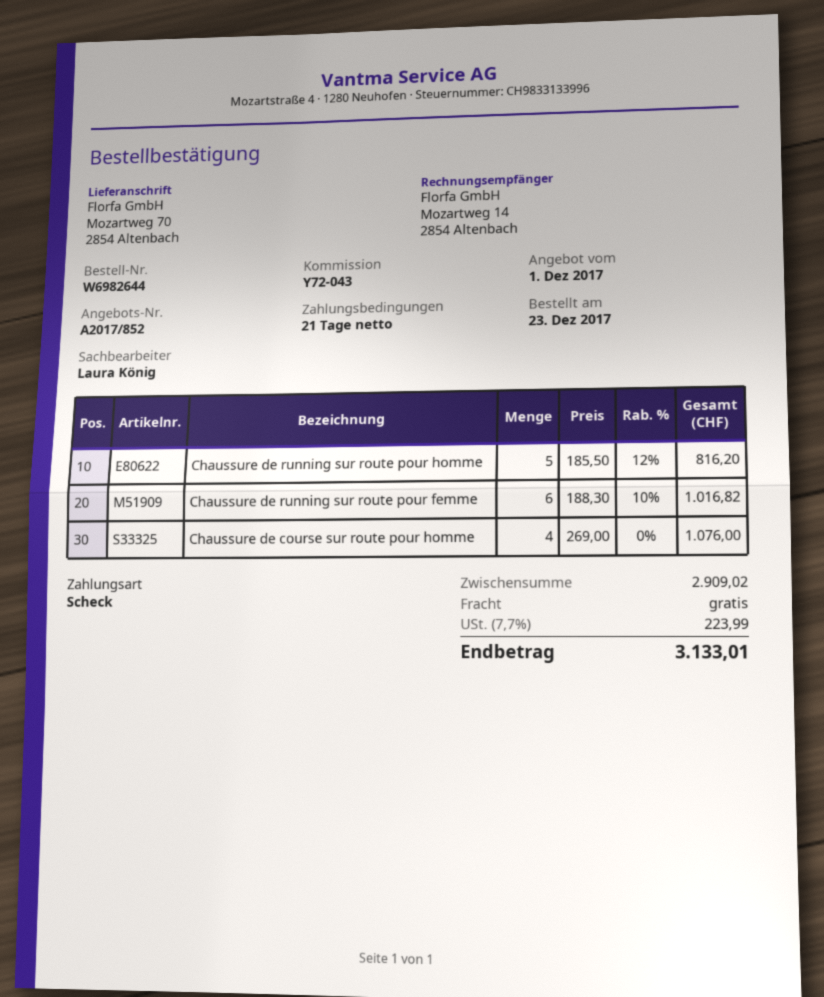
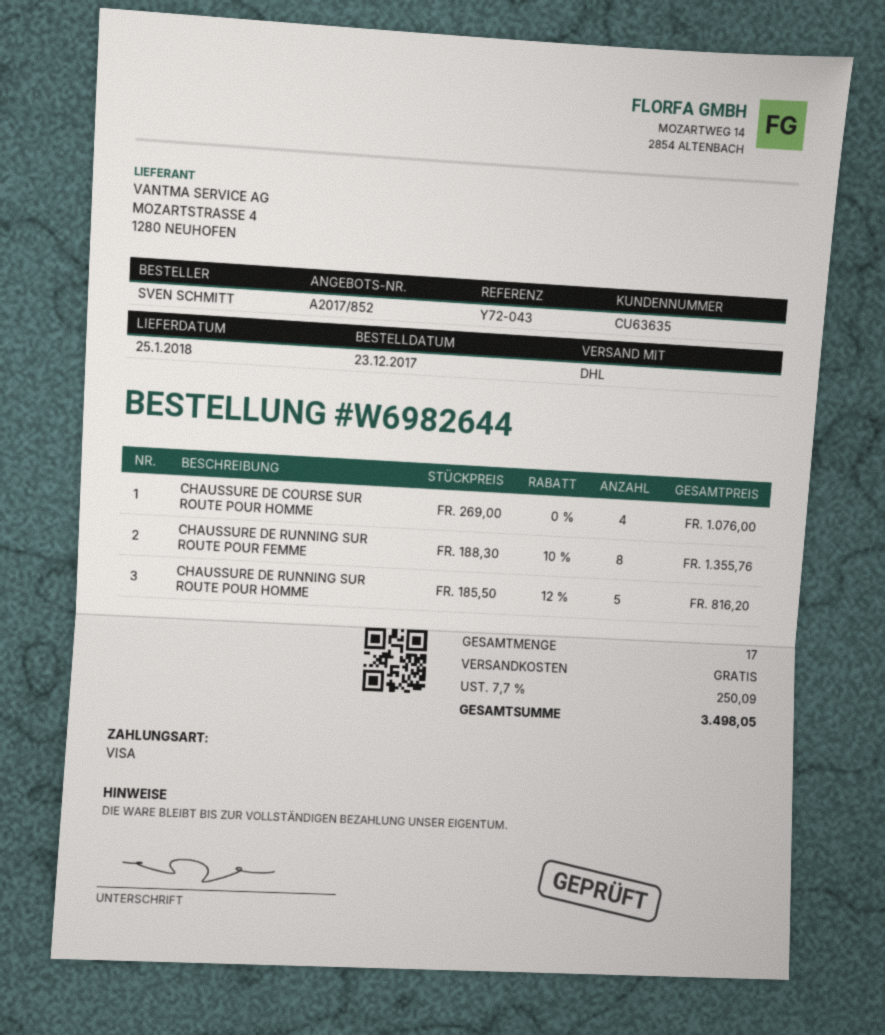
payment method: cheque -> Visa
Chaussure de running sur route pour femme: 6 x 188.30 - 10% = 1016.82 -> 8 x 188.30 - 10% = 1355.76
tax: 7.7% = 223.99 -> 7.7% = 250.09
total: 3133.01 -> 3498.05

